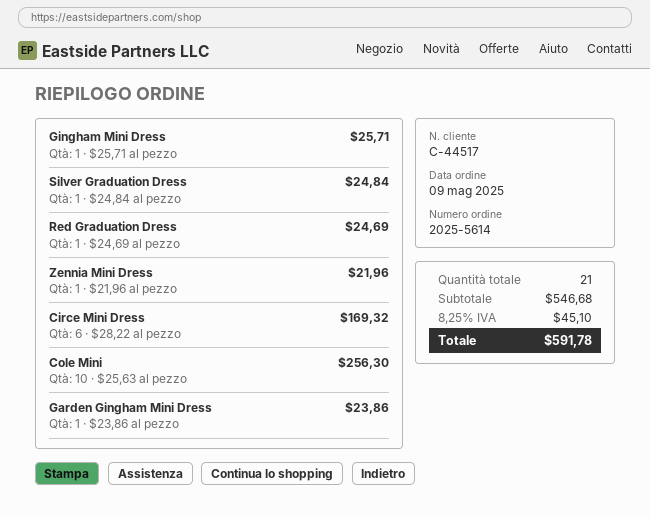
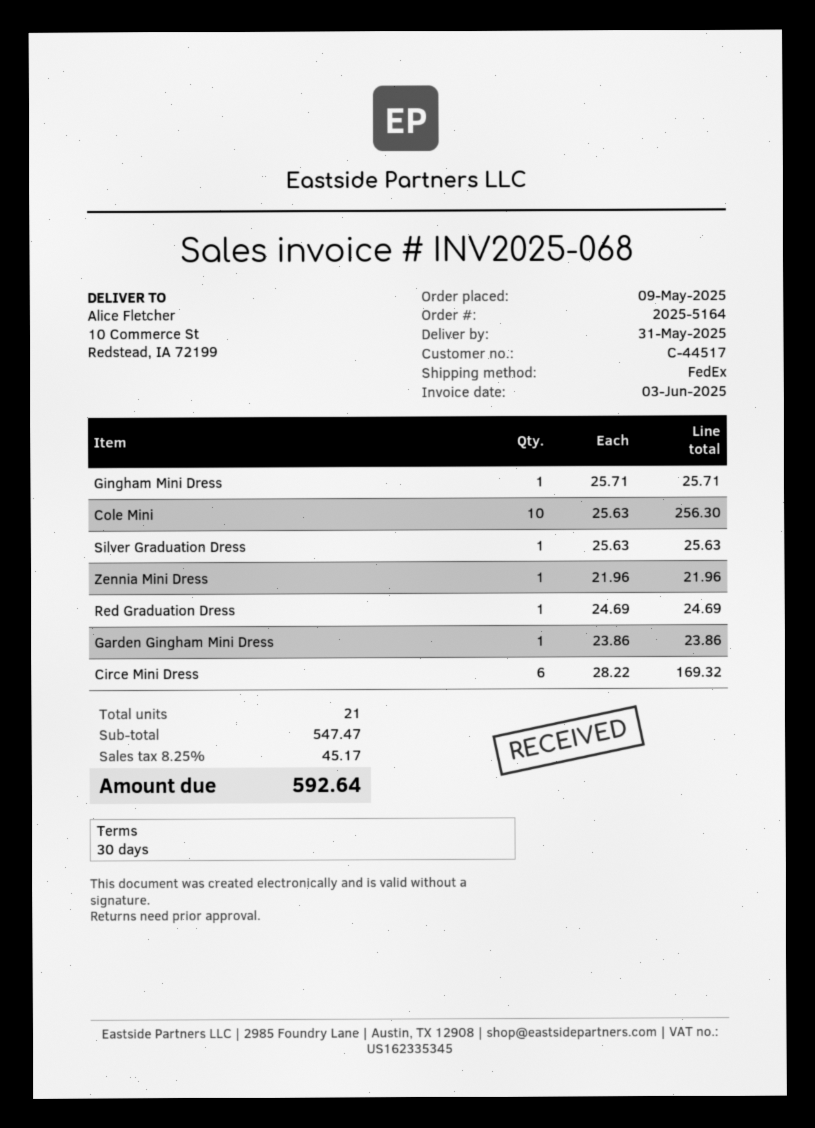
order number: 2025-5614 -> 2025-5164
Silver Graduation Dress: 1 x 24.84 = 24.84 -> 1 x 25.63 = 25.63
subtotal: 546.68 -> 547.47
tax: 8.25% = 45.10 -> 8.25% = 45.17
total: 591.78 -> 592.64

